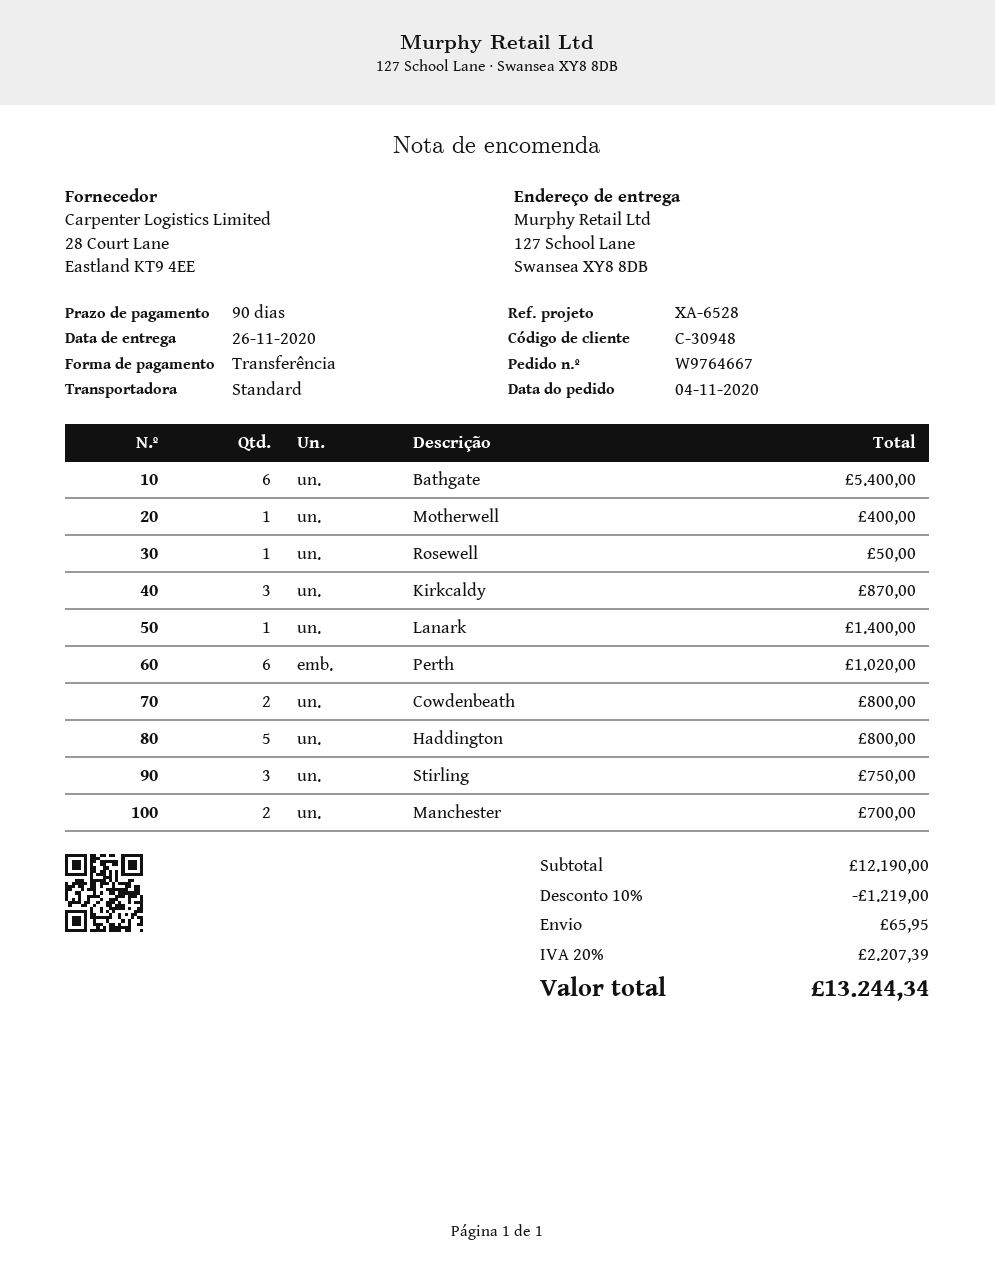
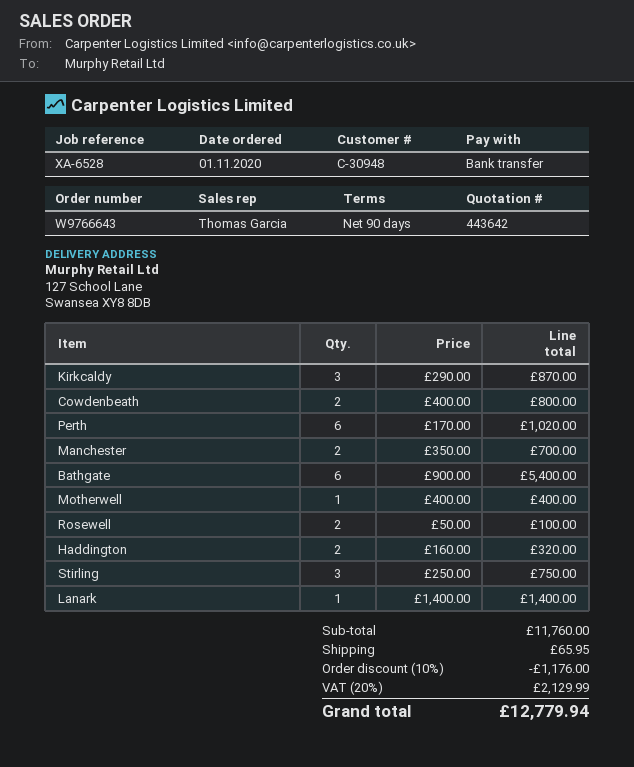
order number: W9764667 -> W9766643
order date: 2020-11-04 -> 2020-11-01
Rosewell: 1 for 50.00 -> 2 for 100.00
Haddington: 5 for 800.00 -> 2 for 320.00
subtotal: 12190.00 -> 11760.00
discount: 10% = 1219.00 -> 10% = 1176.00
tax: 20% = 2207.39 -> 20% = 2129.99
total: 13244.34 -> 12779.94

